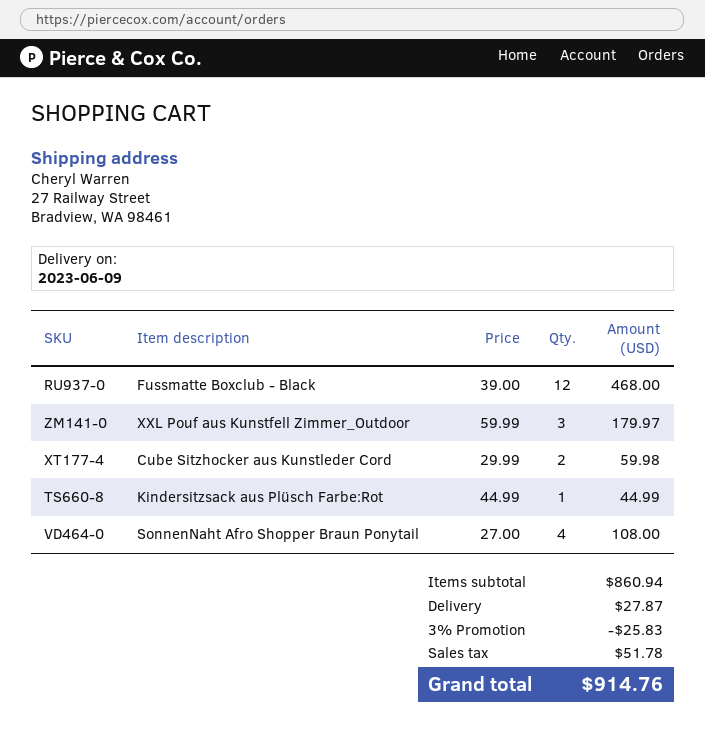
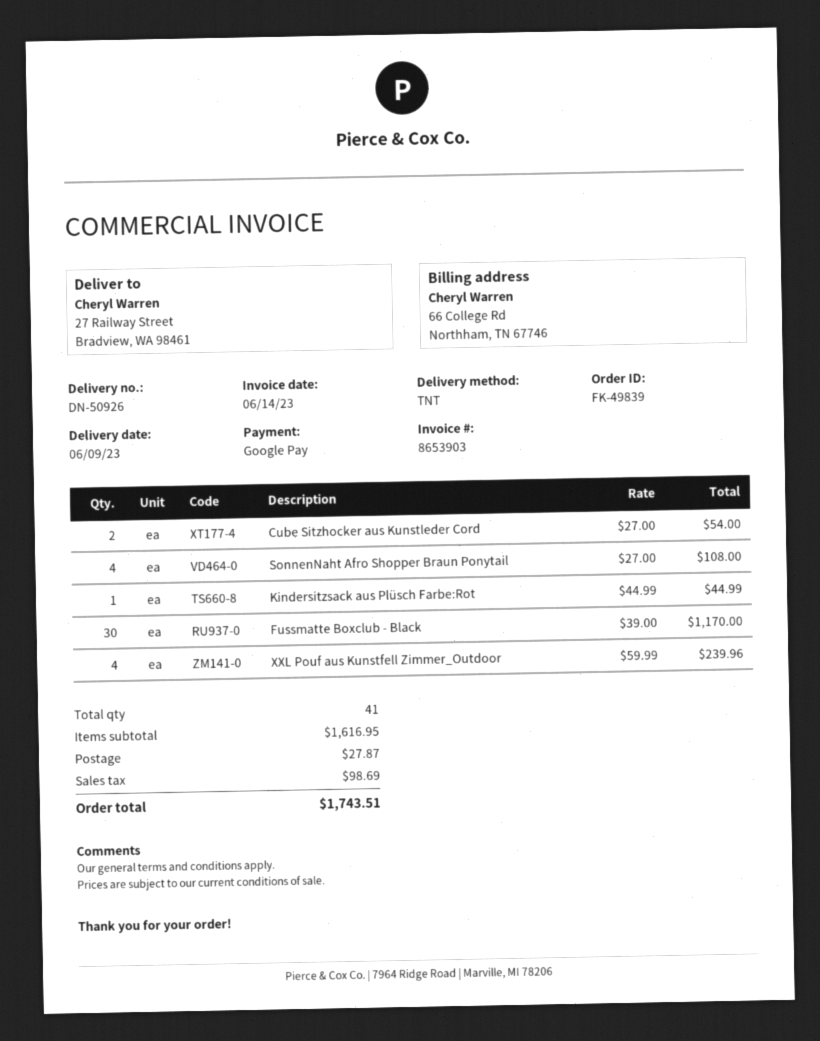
Fussmatte Boxclub - Black: 12 x 39.00 = 468.00 -> 30 x 39.00 = 1170.00
XXL Pouf aus Kunstfell Zimmer_Outdoor: 3 x 59.99 = 179.97 -> 4 x 59.99 = 239.96
Cube Sitzhocker aus Kunstleder Cord: 2 x 29.99 = 59.98 -> 2 x 27.00 = 54.00
subtotal: 860.94 -> 1616.95
discount: 3% = 25.83 -> none
tax: 51.78 -> 98.69
total: 914.76 -> 1743.51

